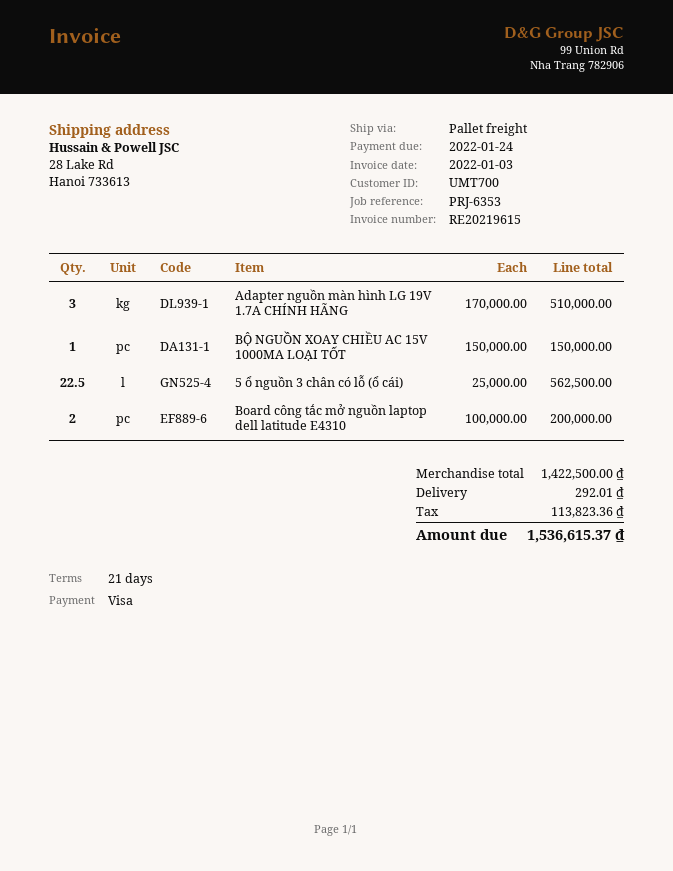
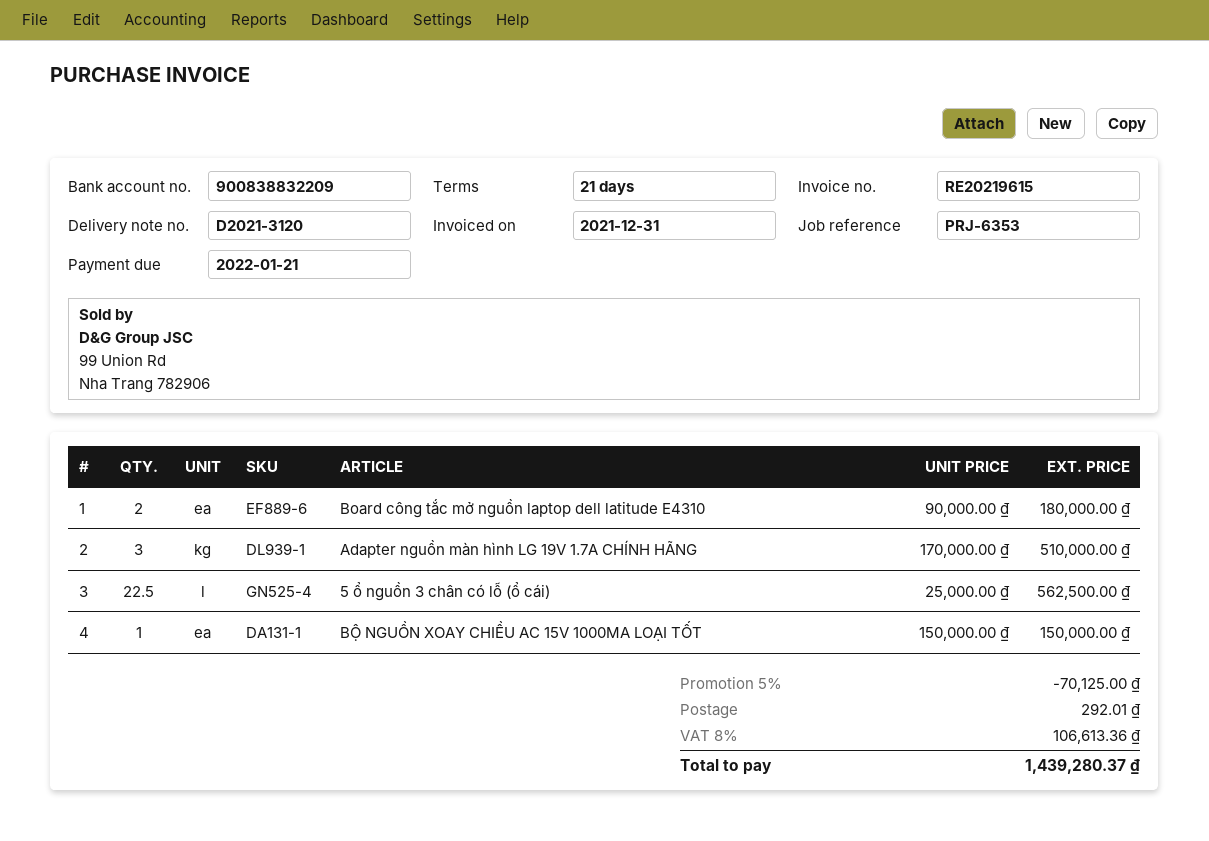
invoice date: 2022-01-03 -> 2021-12-31
due date: 2022-01-24 -> 2022-01-21
Board công tắc mở nguồn laptop dell latitude E4310: 2 x 100000.00 = 200000.00 -> 2 x 90000.00 = 180000.00
discount: none -> 5% = 70125.00
tax: 113823.36 -> 106613.36
total: 1536615.37 -> 1439280.37

